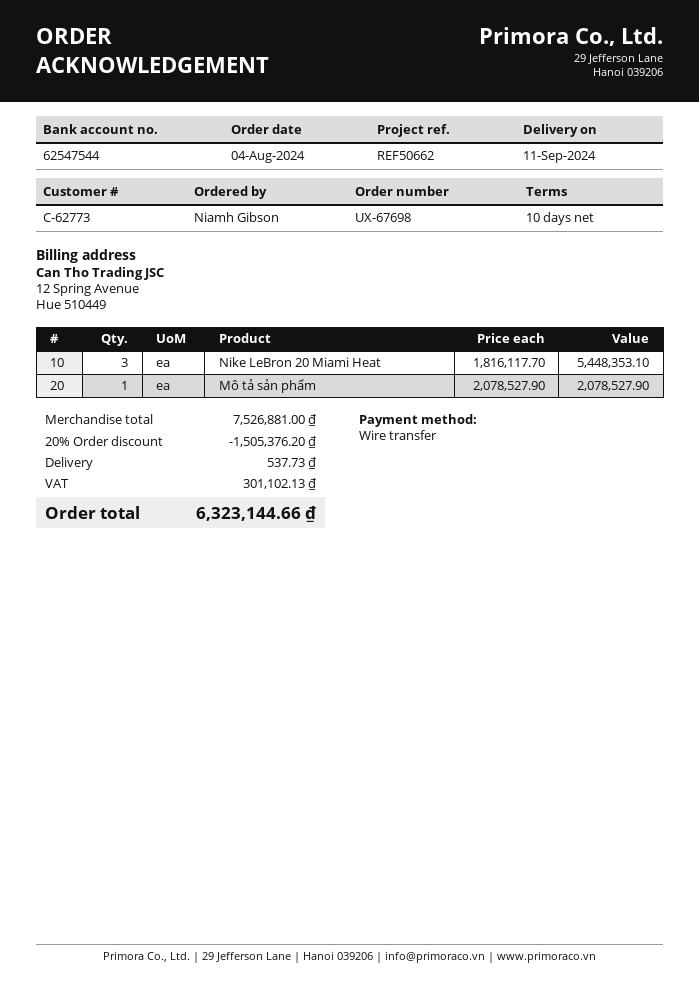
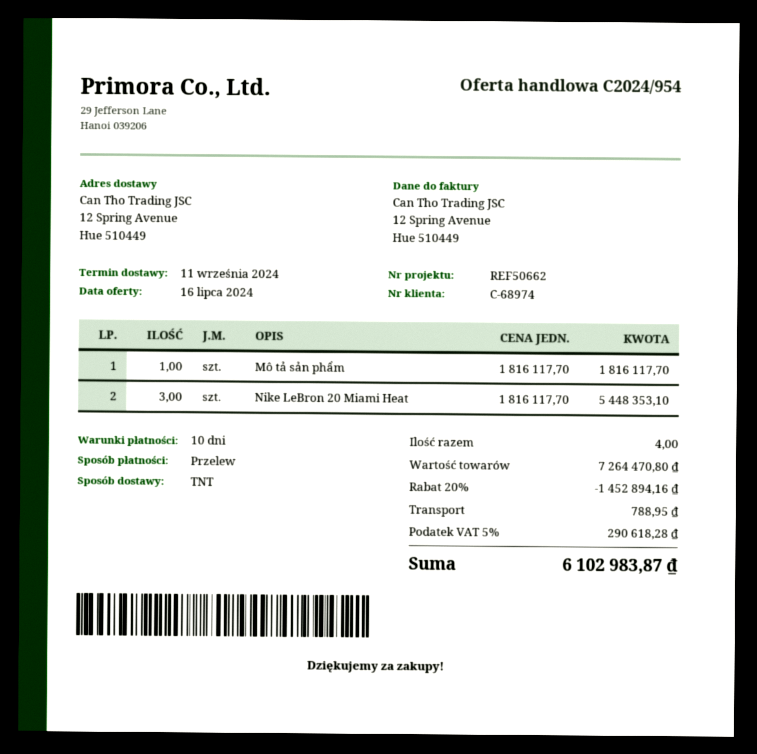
customer number: C-62773 -> C-68974
Mô tả sản phẩm: 1 x 2078527.90 = 2078527.90 -> 1 x 1816117.70 = 1816117.70
subtotal: 7526881.00 -> 7264470.80
discount: 20% = 1505376.20 -> 20% = 1452894.16
shipping: 537.73 -> 788.95
tax: 301102.13 -> 290618.28
total: 6323144.66 -> 6102983.87

